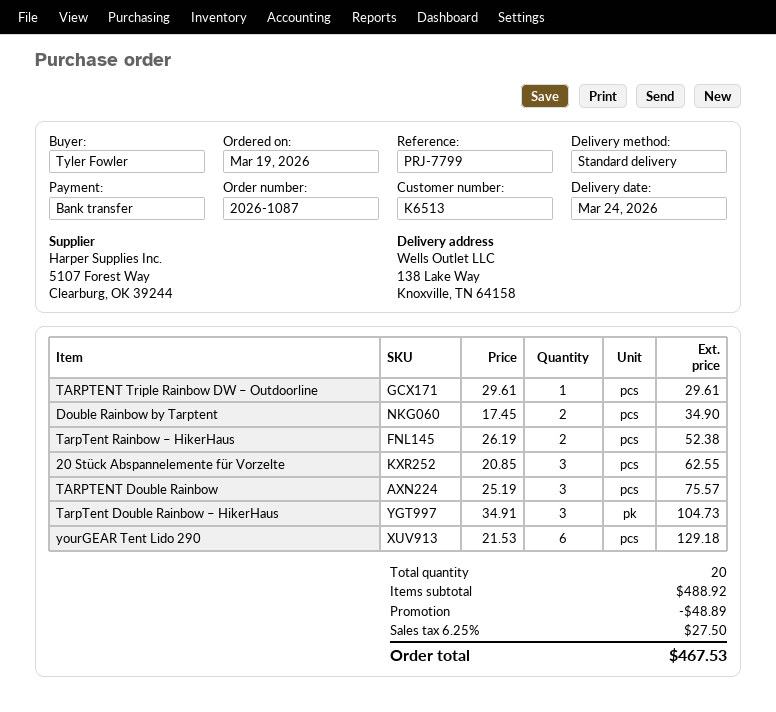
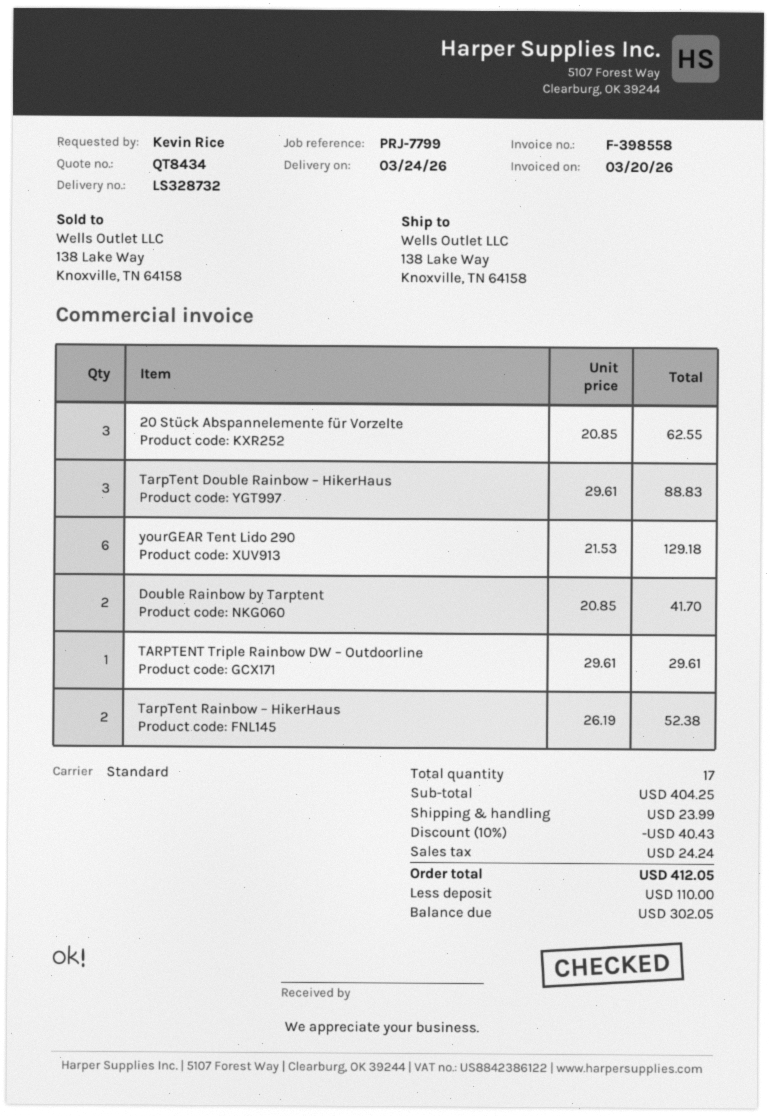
ordered by: Tyler Fowler -> Kevin Rice
Double Rainbow by Tarptent: 2 x 17.45 = 34.90 -> 2 x 20.85 = 41.70
TARPTENT Double Rainbow: 3 x 25.19 = 75.57 -> none
TarpTent Double Rainbow – HikerHaus: 3 x 34.91 = 104.73 -> 3 x 29.61 = 88.83
total quantity: 20 -> 17
subtotal: 488.92 -> 404.25
discount: 48.89 -> 40.43
shipping: none -> 23.99
tax: 27.50 -> 24.24
total: 467.53 -> 412.05

